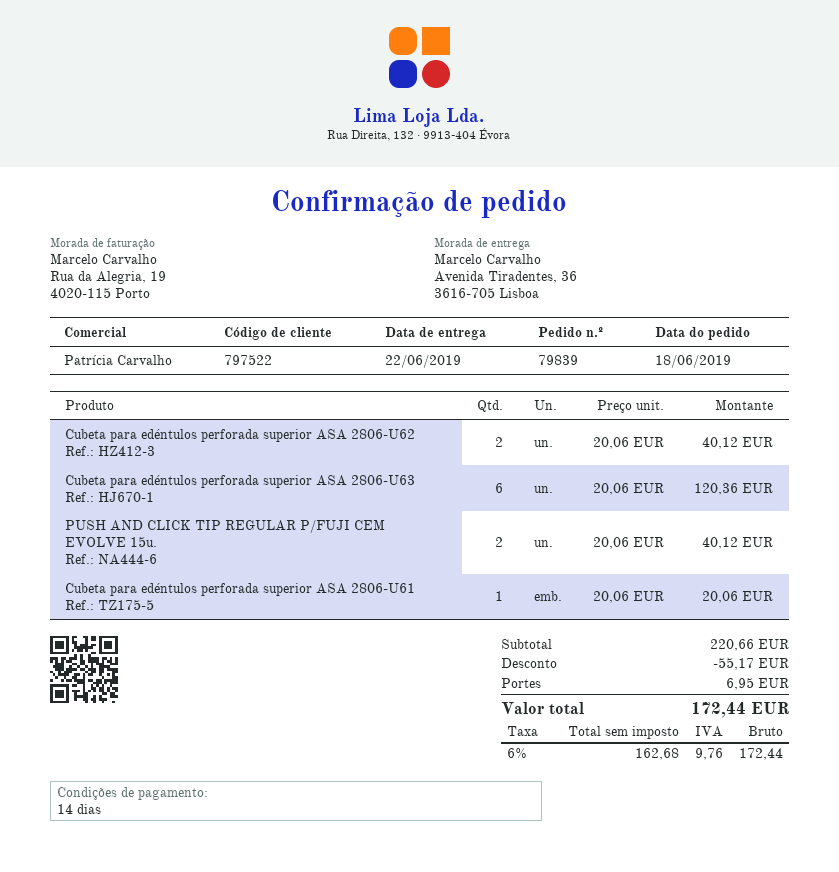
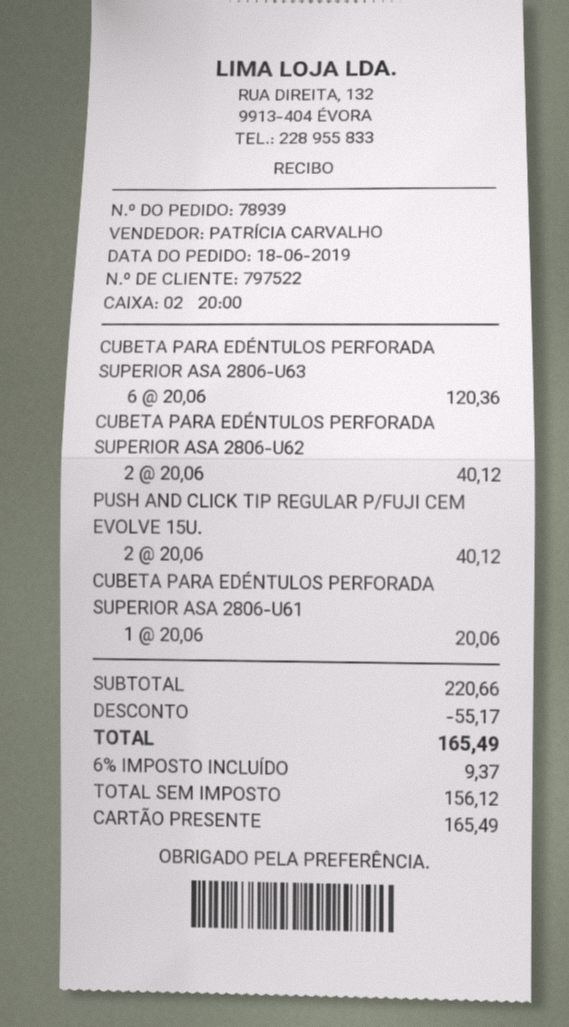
order number: 79839 -> 78939
shipping: 6.95 -> none
net: 162.68 -> 156.12
tax: 6% = 9.76 -> 6% = 9.37
total: 172.44 -> 165.49

